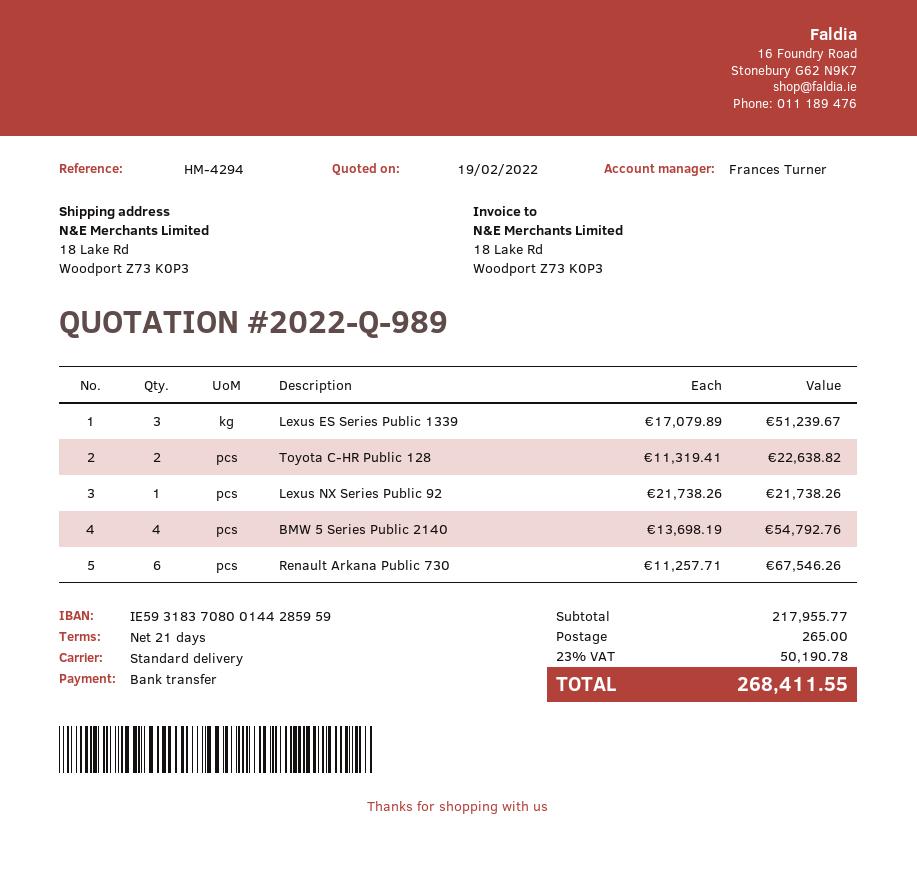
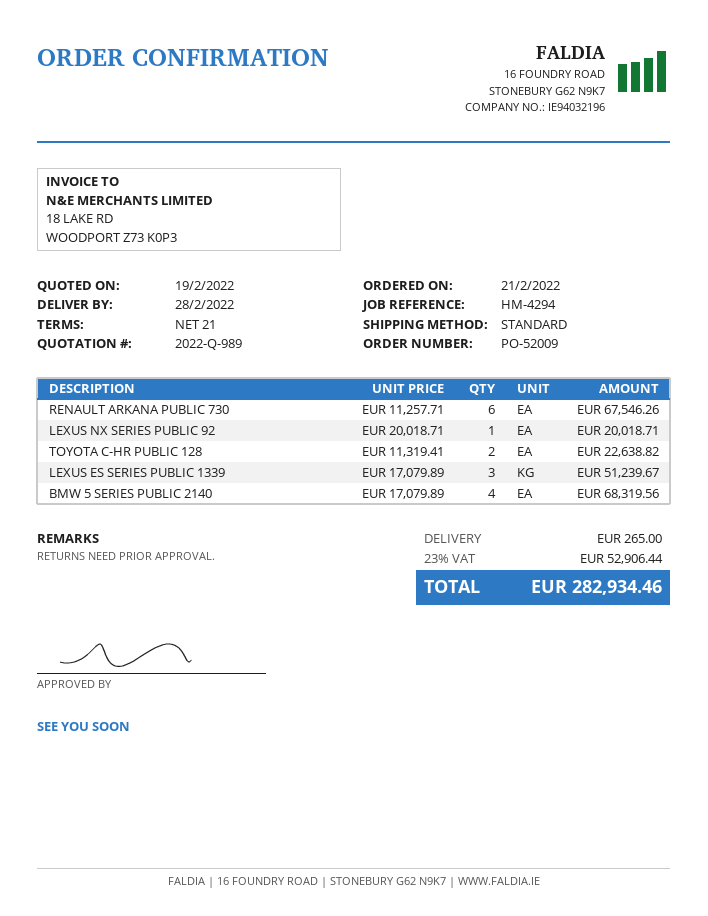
Lexus NX Series Public 92: 1 x 21738.26 = 21738.26 -> 1 x 20018.71 = 20018.71
BMW 5 Series Public 2140: 4 x 13698.19 = 54792.76 -> 4 x 17079.89 = 68319.56
tax: 23% = 50190.78 -> 23% = 52906.44
total: 268411.55 -> 282934.46

